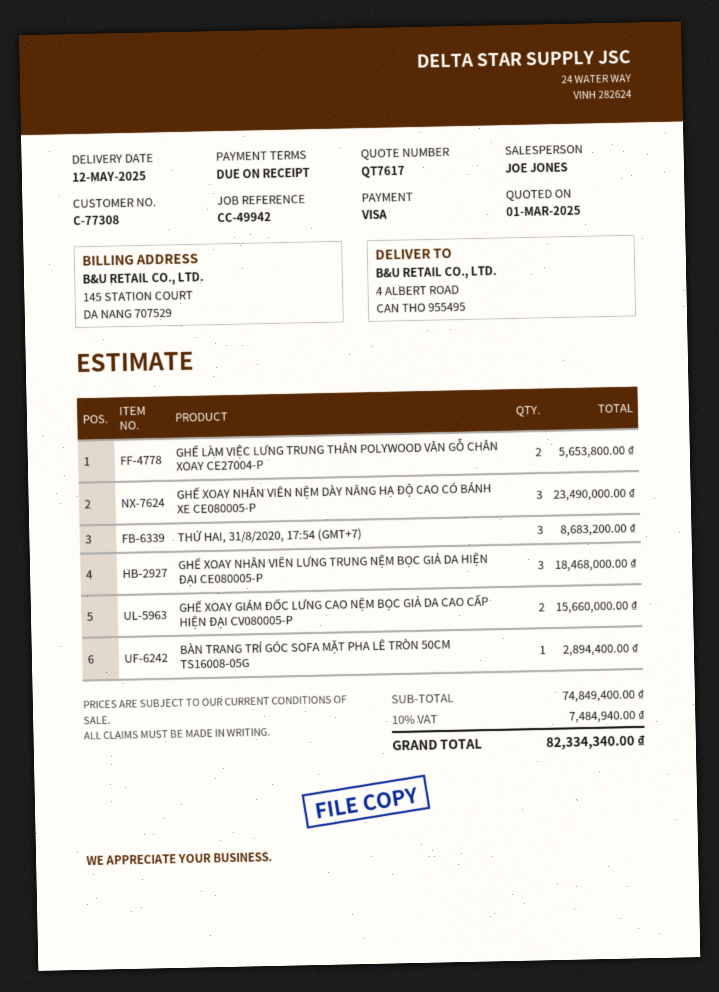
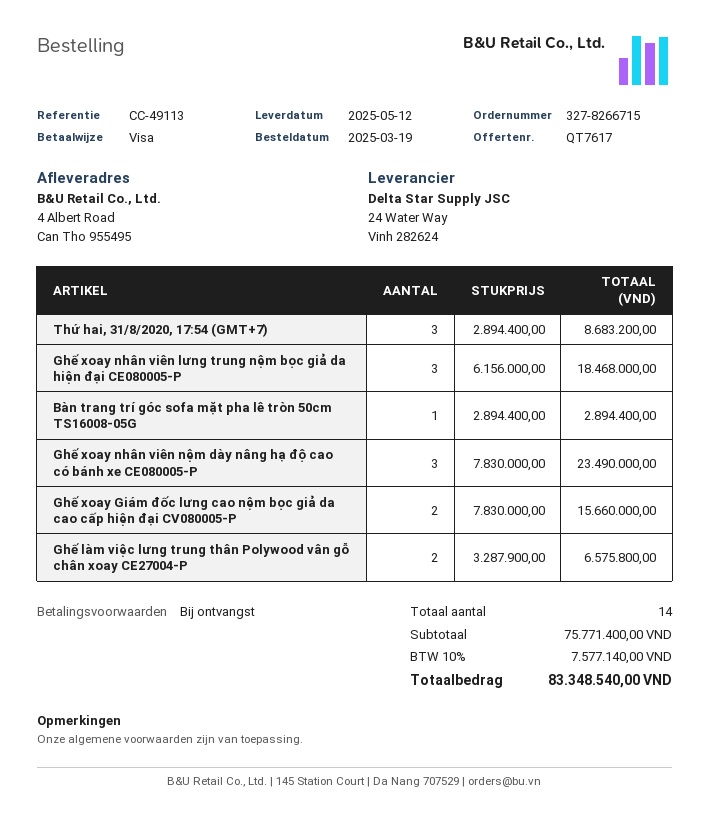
reference: CC-49942 -> CC-49113
GHẾ LÀM VIỆC LƯNG TRUNG THÂN POLYWOOD VÂN GỖ CHÂN XOAY CE27004-P: 2 for 5653800.00 -> 2 for 6575800.00
subtotal: 74849400.00 -> 75771400.00
tax: 10% = 7484940.00 -> 10% = 7577140.00
total: 82334340.00 -> 83348540.00

